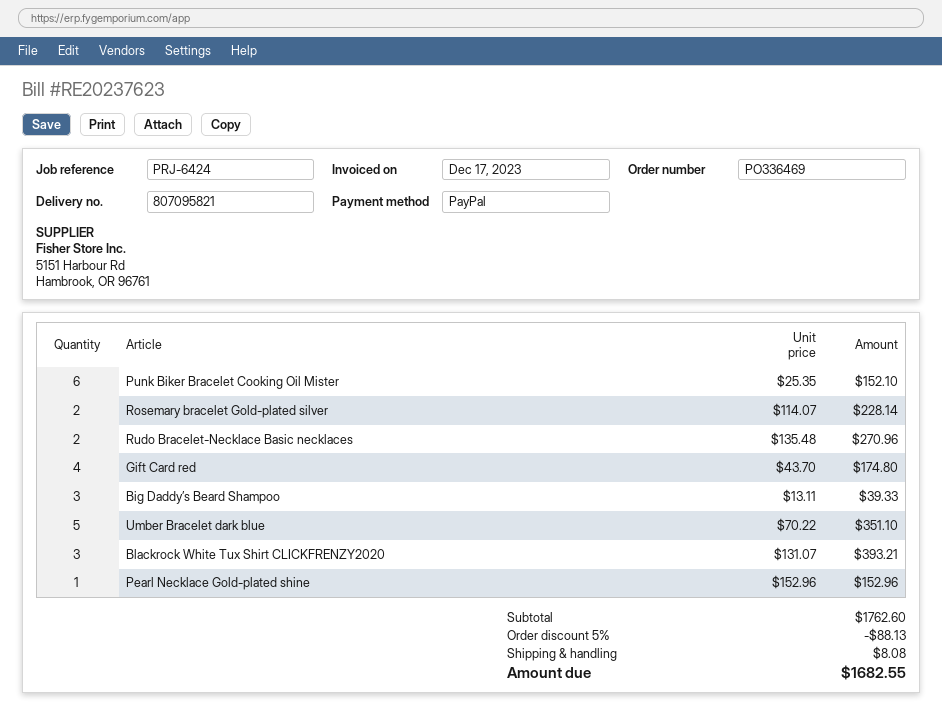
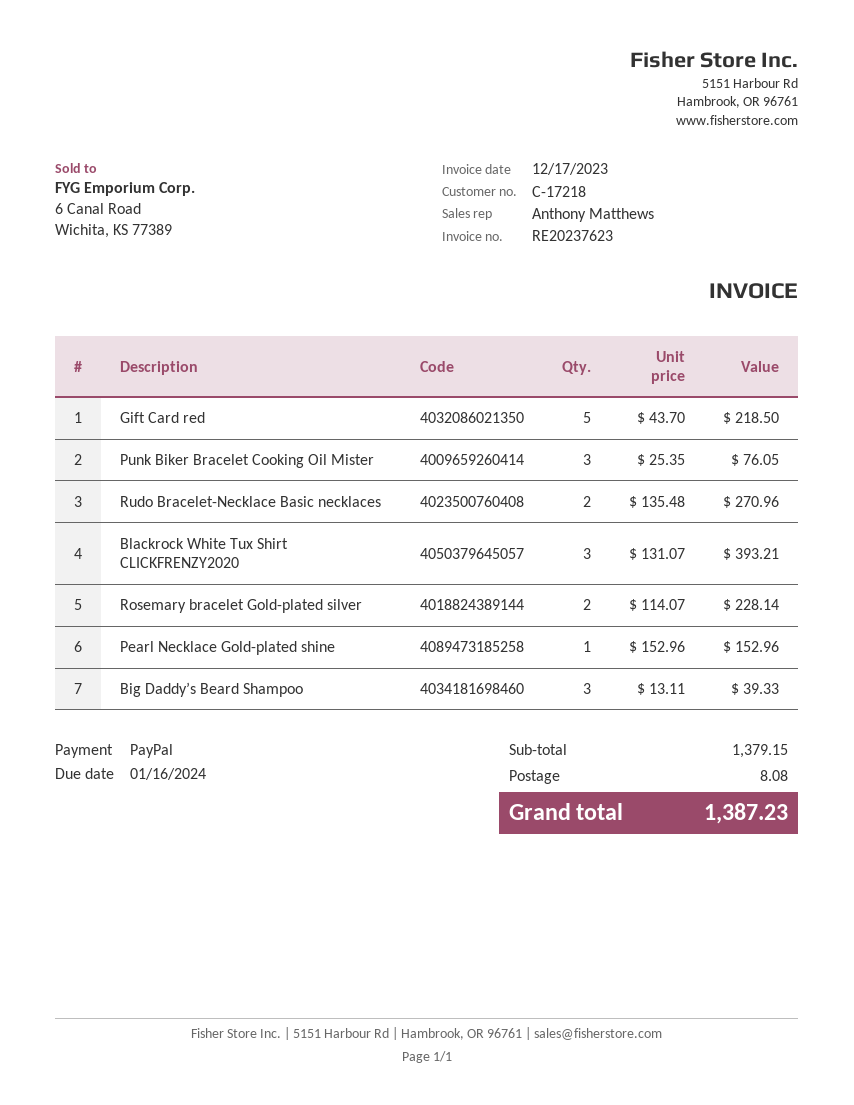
Punk Biker Bracelet Cooking Oil Mister: 6 x 25.35 = 152.10 -> 3 x 25.35 = 76.05
Gift Card red: 4 x 43.70 = 174.80 -> 5 x 43.70 = 218.50
Umber Bracelet dark blue: 5 x 70.22 = 351.10 -> none
subtotal: 1762.60 -> 1379.15
discount: 5% = 88.13 -> none
total: 1682.55 -> 1387.23

